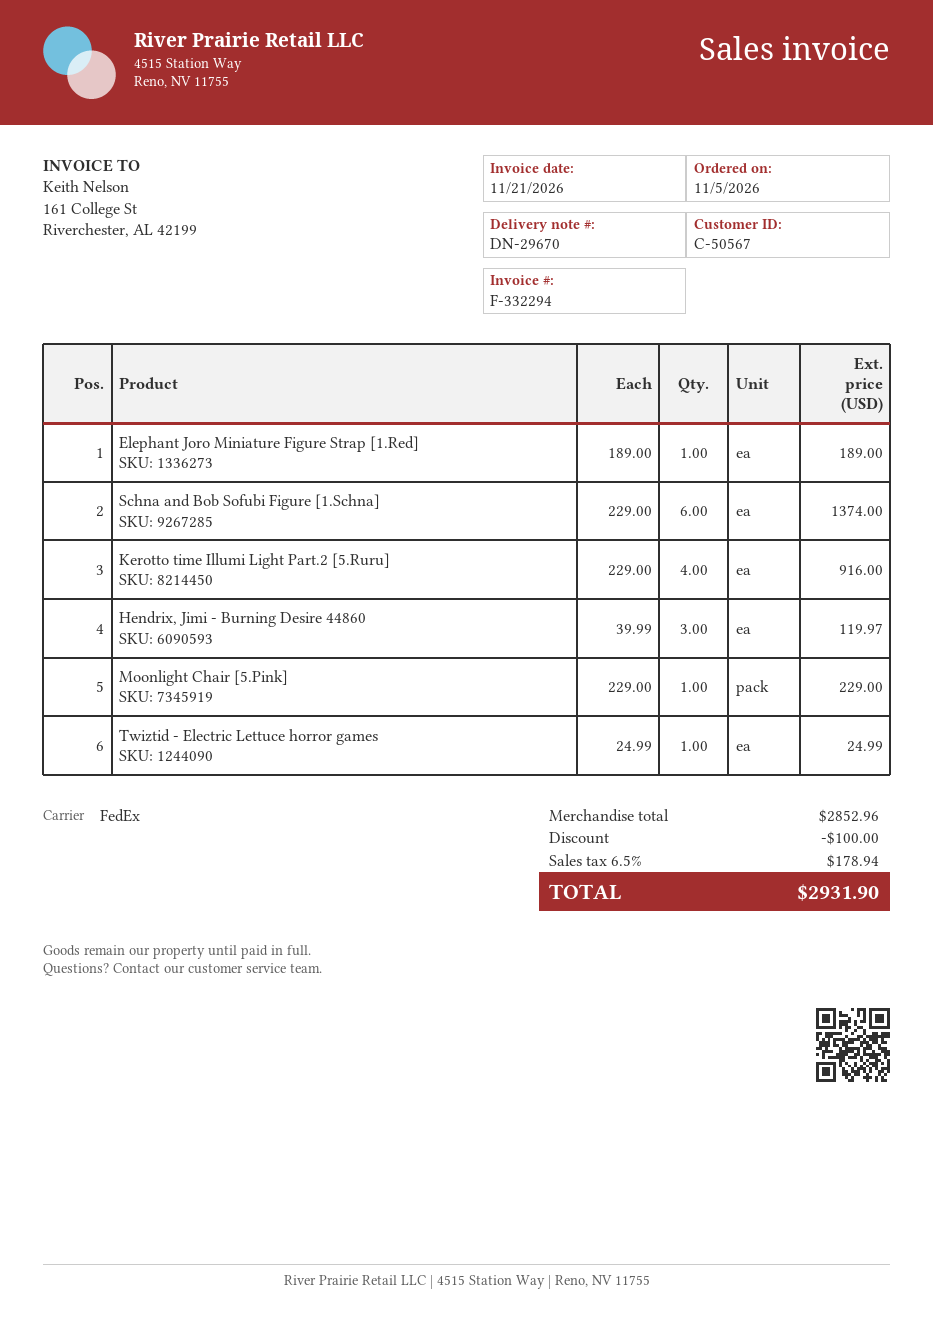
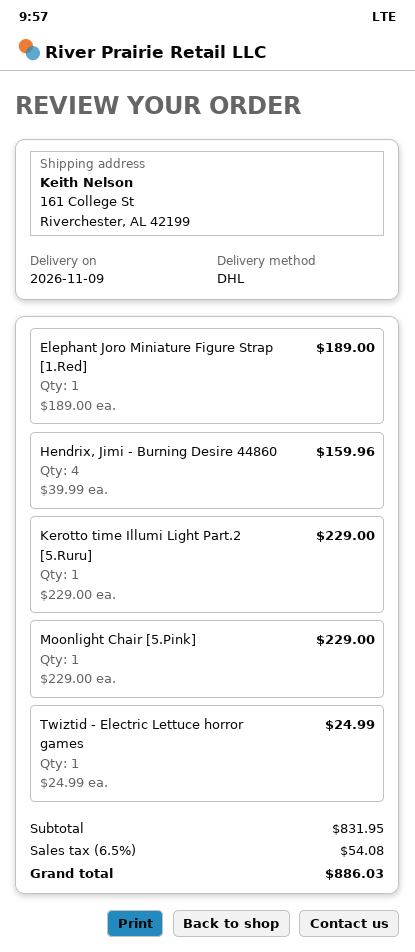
shipping method: FedEx -> DHL
Schna and Bob Sofubi Figure [1.Schna]: 6 x 229.00 = 1374.00 -> none
Kerotto time Illumi Light Part.2 [5.Ruru]: 4 x 229.00 = 916.00 -> 1 x 229.00 = 229.00
Hendrix, Jimi - Burning Desire 44860: 3 x 39.99 = 119.97 -> 4 x 39.99 = 159.96
subtotal: 2852.96 -> 831.95
discount: 100.00 -> none
tax: 6.5% = 178.94 -> 6.5% = 54.08
total: 2931.90 -> 886.03

